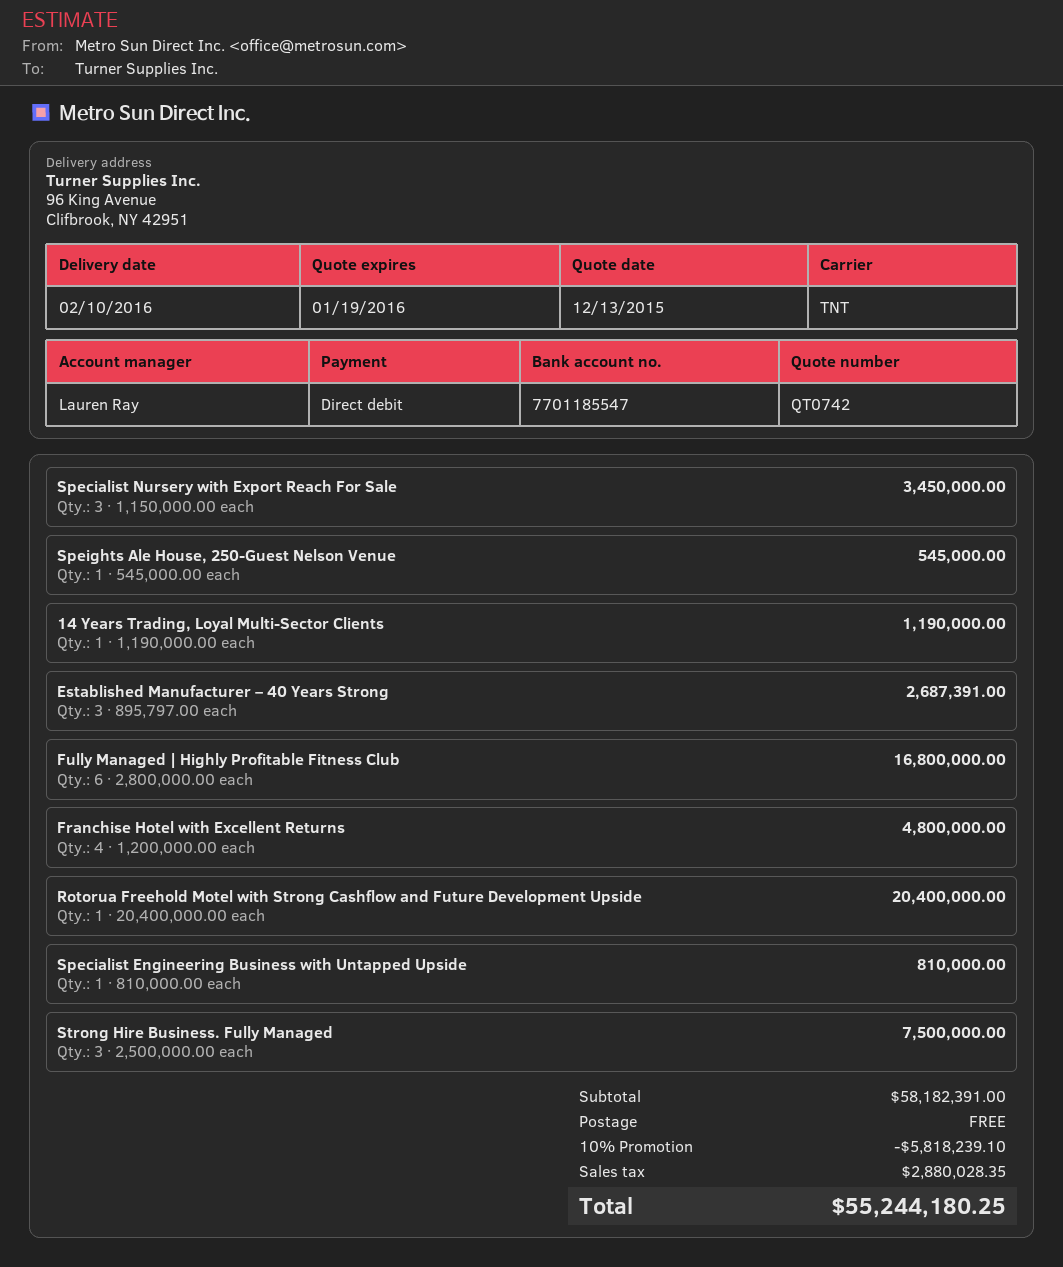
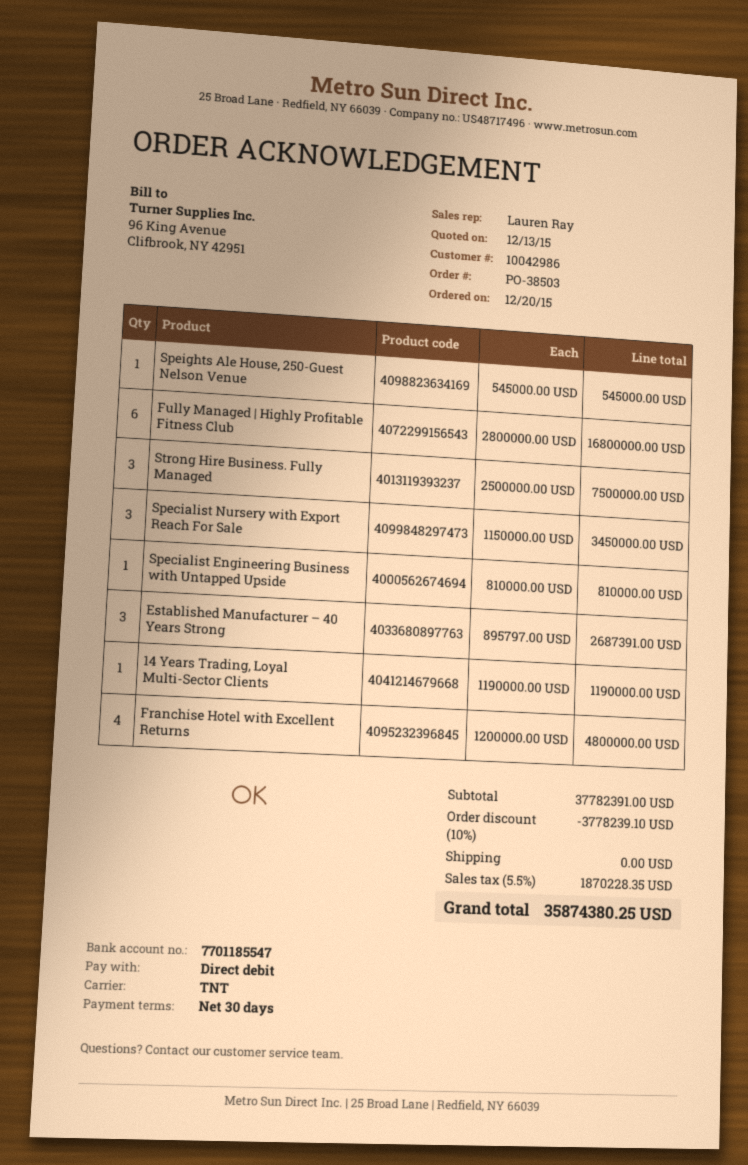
Rotorua Freehold Motel with Strong Cashflow and Future Development Upside: 1 x 20400000.00 = 20400000.00 -> none
subtotal: 58182391.00 -> 37782391.00
discount: 10% = 5818239.10 -> 10% = 3778239.10
tax: 2880028.35 -> 1870228.35
total: 55244180.25 -> 35874380.25

